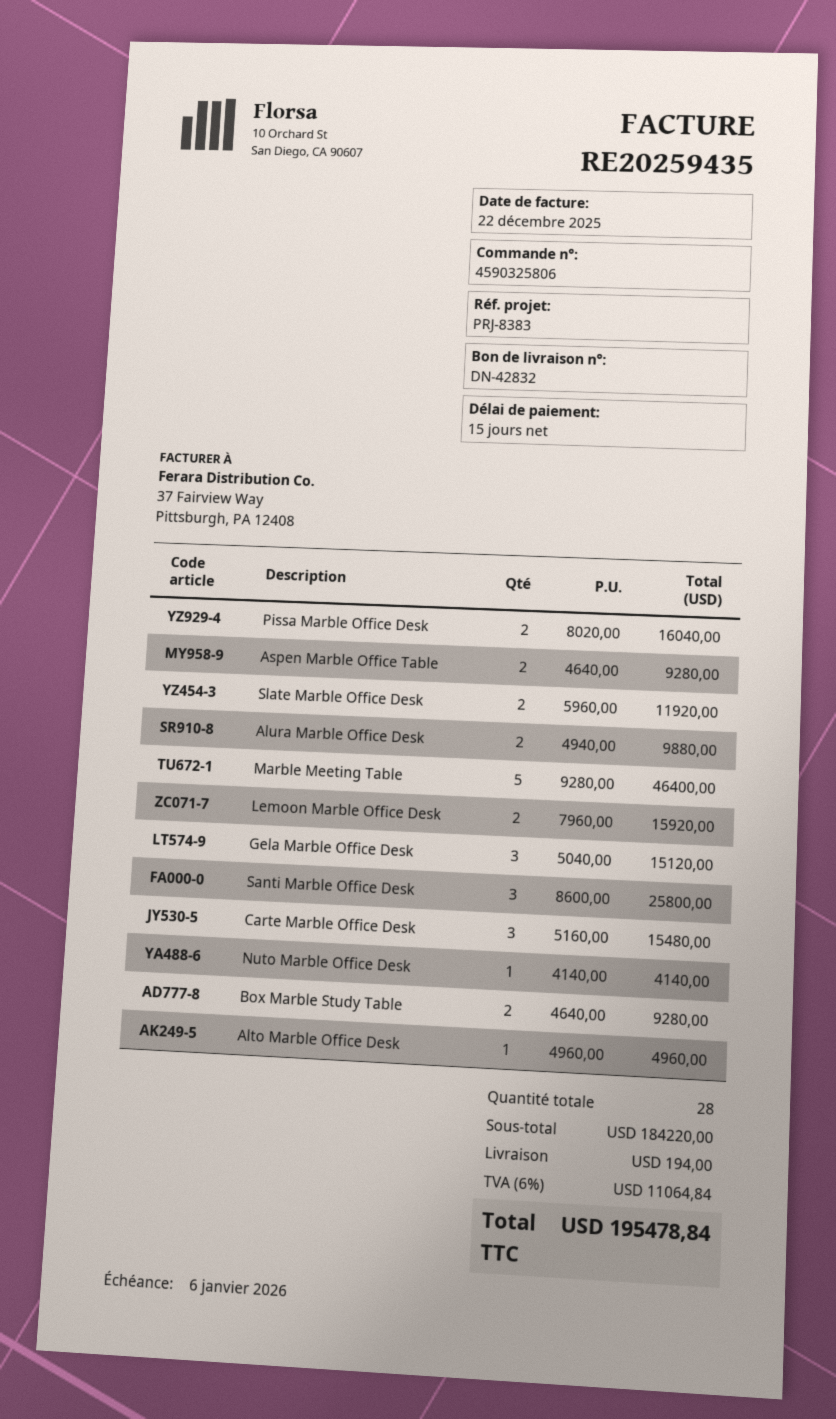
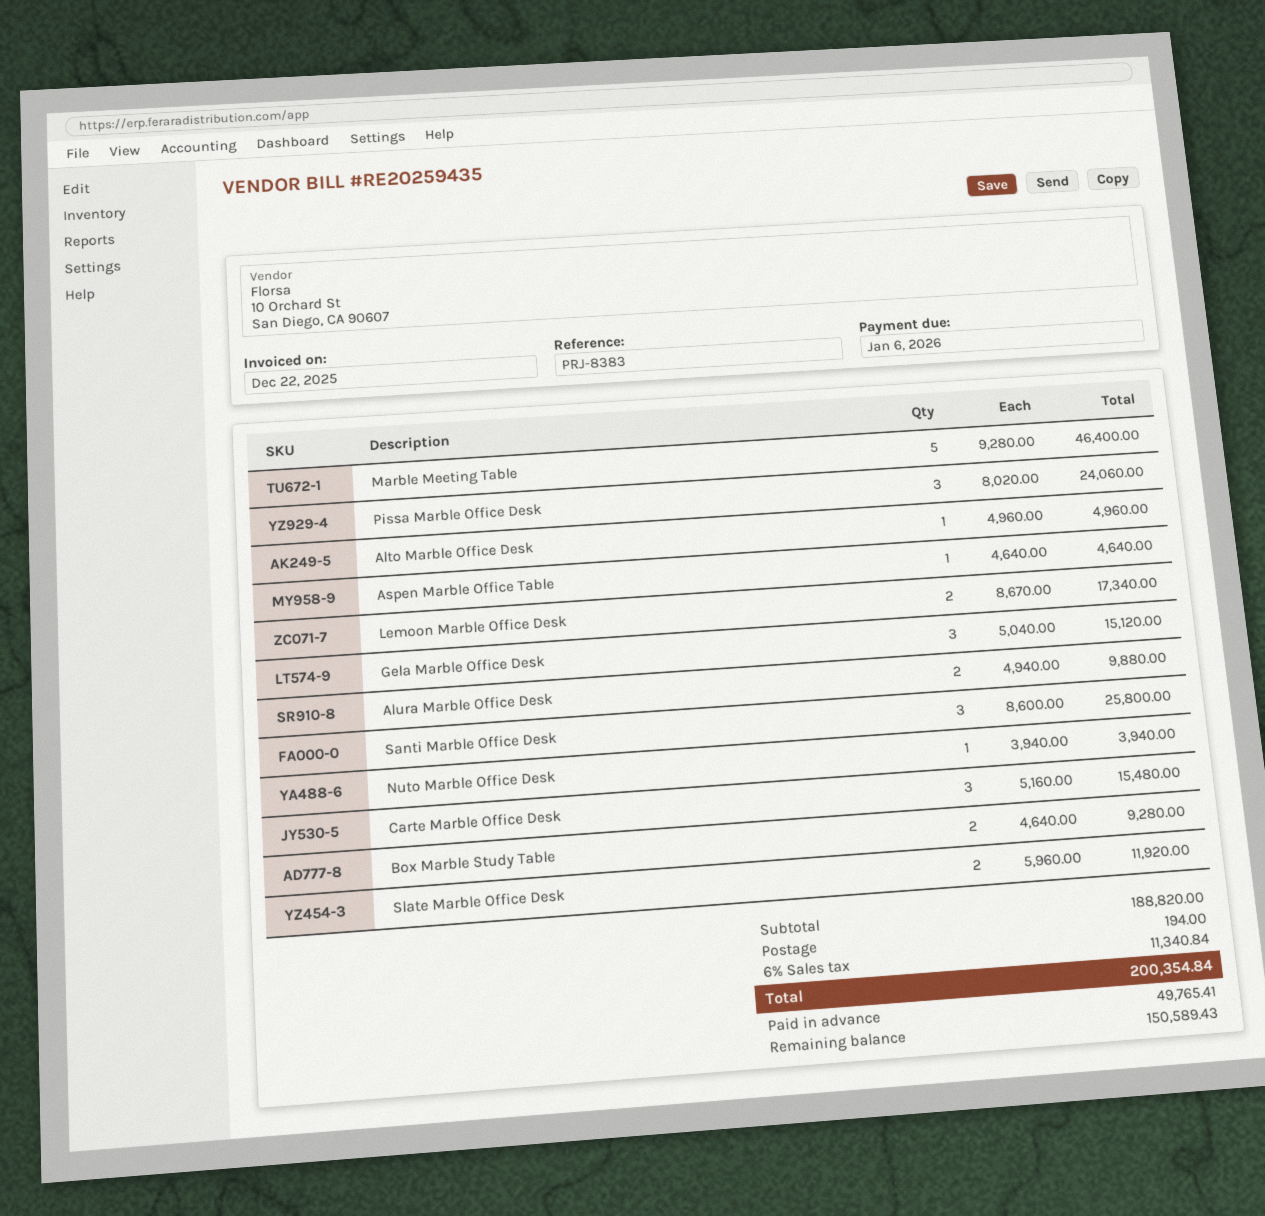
Pissa Marble Office Desk: 2 x 8020.00 = 16040.00 -> 3 x 8020.00 = 24060.00
Aspen Marble Office Table: 2 x 4640.00 = 9280.00 -> 1 x 4640.00 = 4640.00
Lemoon Marble Office Desk: 2 x 7960.00 = 15920.00 -> 2 x 8670.00 = 17340.00
Nuto Marble Office Desk: 1 x 4140.00 = 4140.00 -> 1 x 3940.00 = 3940.00
subtotal: 184220.00 -> 188820.00
tax: 6% = 11064.84 -> 6% = 11340.84
total: 195478.84 -> 200354.84

